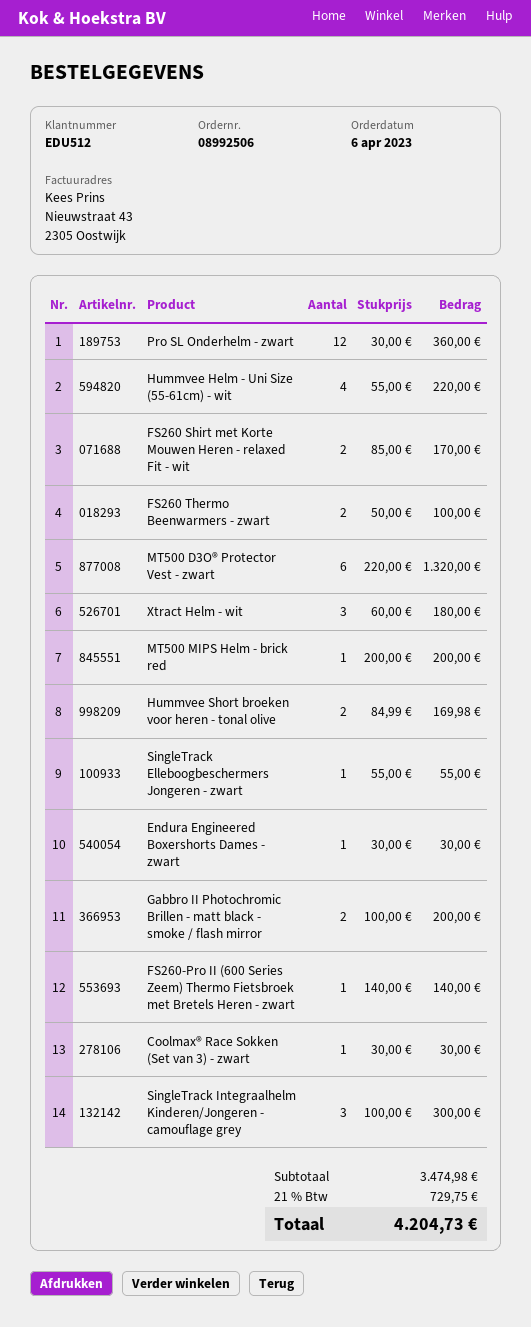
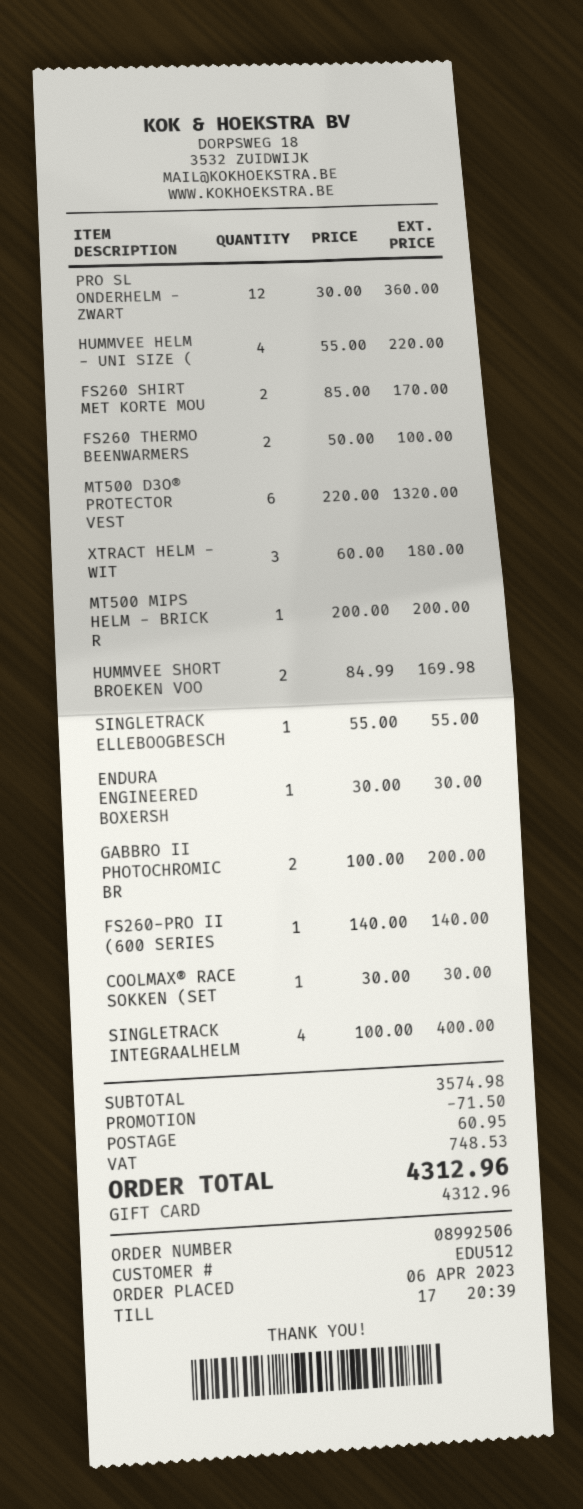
SingleTrack Integraalhelm Kinderen/Jongeren - camouflage grey: 3 x 100.00 = 300.00 -> 4 x 100.00 = 400.00
subtotal: 3474.98 -> 3574.98
discount: none -> 71.50
shipping: none -> 60.95
tax: 729.75 -> 748.53
total: 4204.73 -> 4312.96

